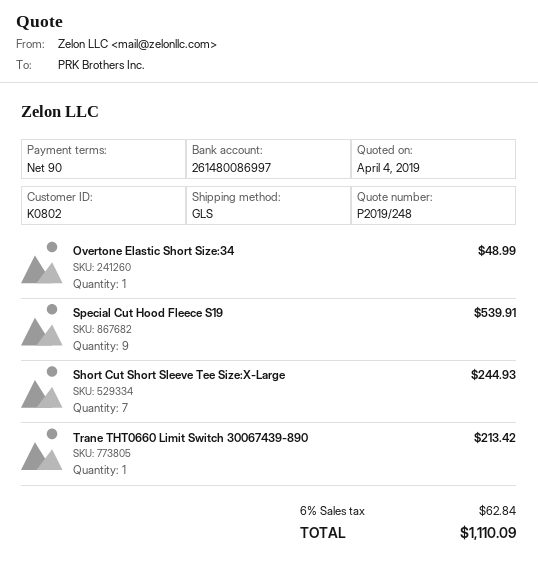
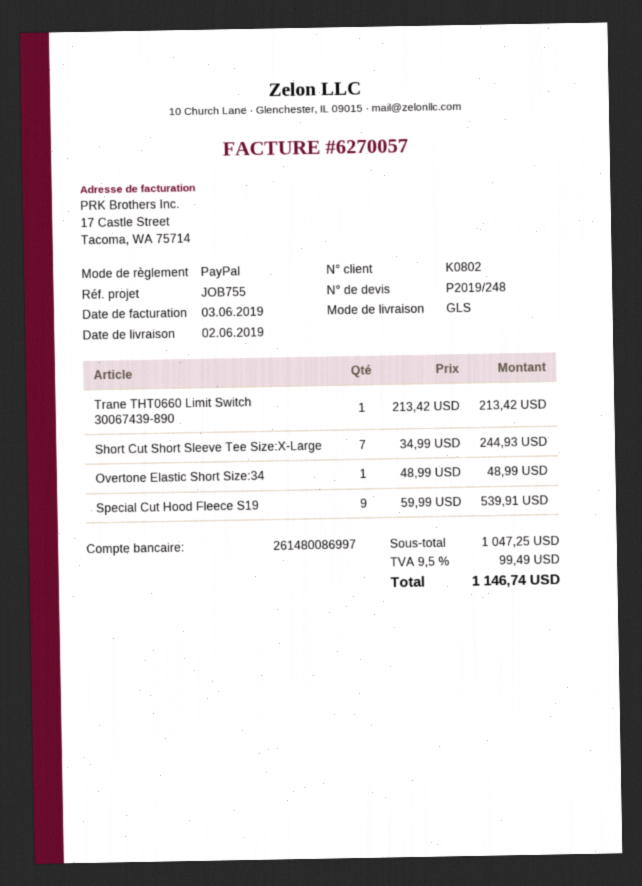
tax: 6% = 62.84 -> 9.5% = 99.49
total: 1110.09 -> 1146.74

